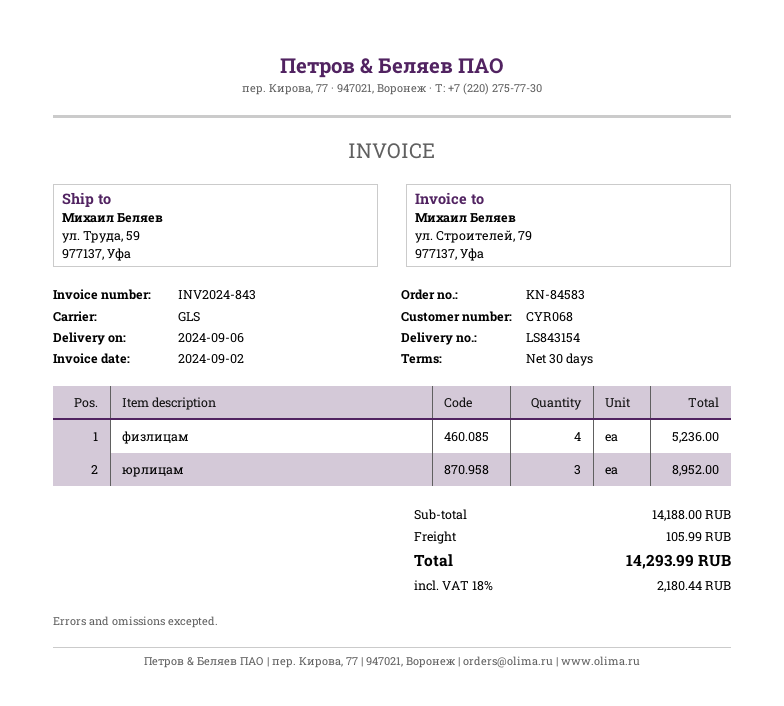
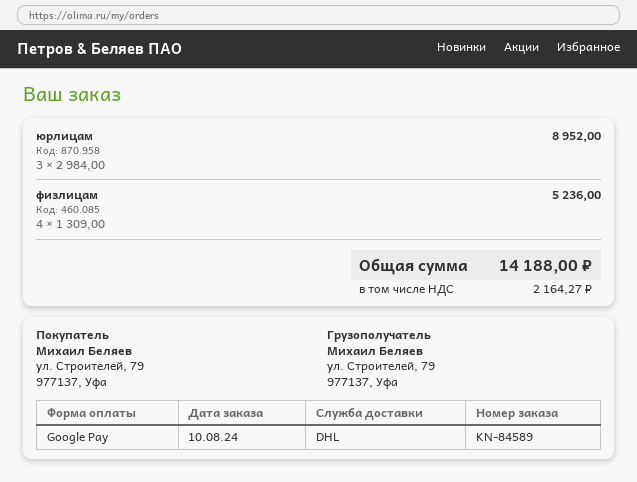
order number: KN-84583 -> KN-84589
shipping method: GLS -> DHL
ship to: ул. Труда, 59, 977137, Уфа -> ул. Строителей, 79, 977137, Уфа
shipping: 105.99 -> none
tax: 2180.44 -> 2164.27
total: 14293.99 -> 14188.00

